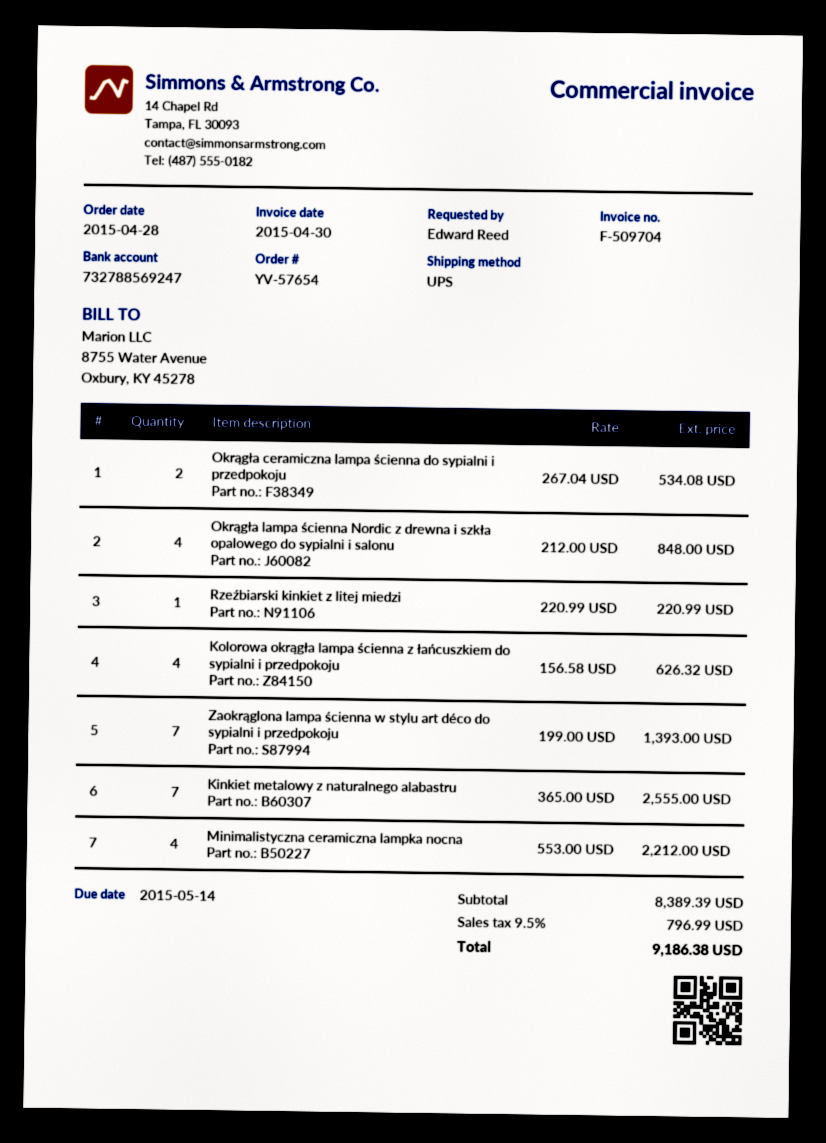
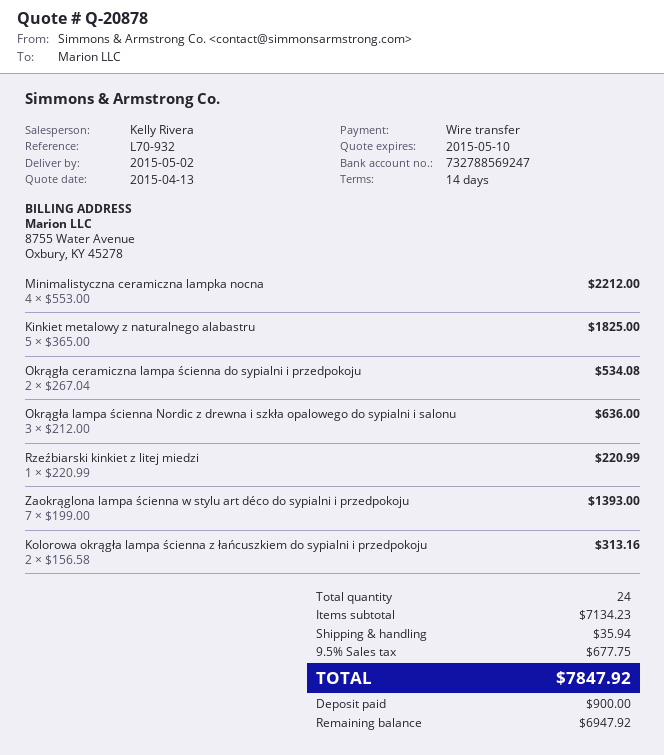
Okrągła lampa ścienna Nordic z drewna i szkła opalowego do sypialni i salonu: 4 x 212.00 = 848.00 -> 3 x 212.00 = 636.00
Kolorowa okrągła lampa ścienna z łańcuszkiem do sypialni i przedpokoju: 4 x 156.58 = 626.32 -> 2 x 156.58 = 313.16
Kinkiet metalowy z naturalnego alabastru: 7 x 365.00 = 2555.00 -> 5 x 365.00 = 1825.00
subtotal: 8389.39 -> 7134.23
shipping: none -> 35.94
tax: 9.5% = 796.99 -> 9.5% = 677.75
total: 9186.38 -> 7847.92

